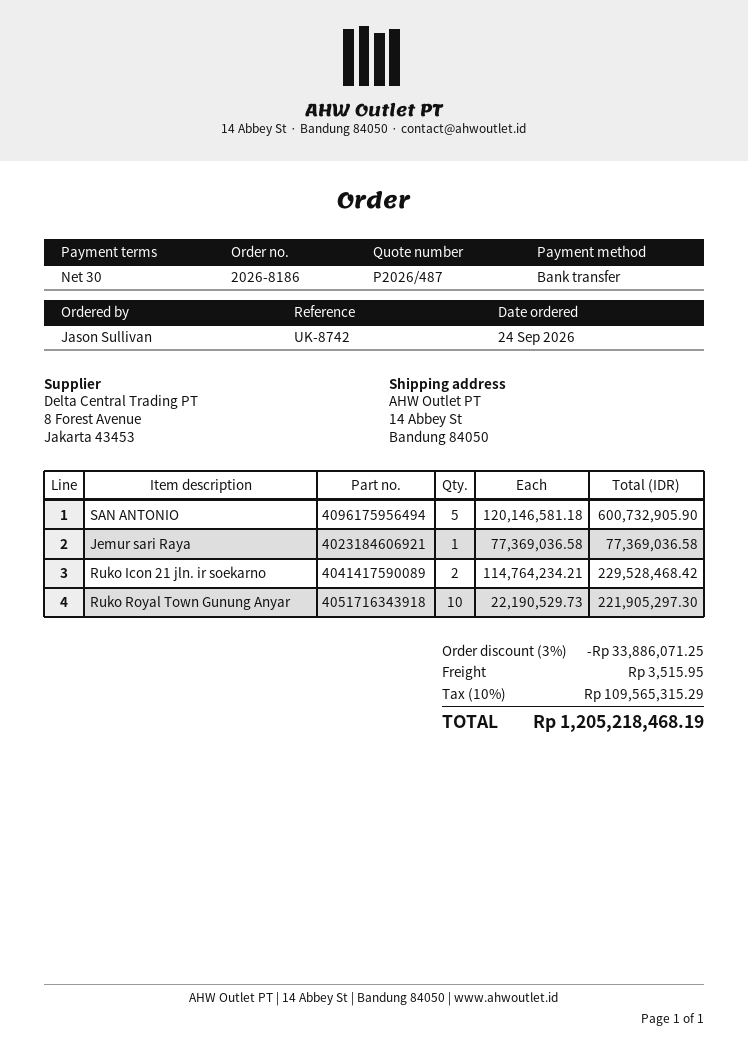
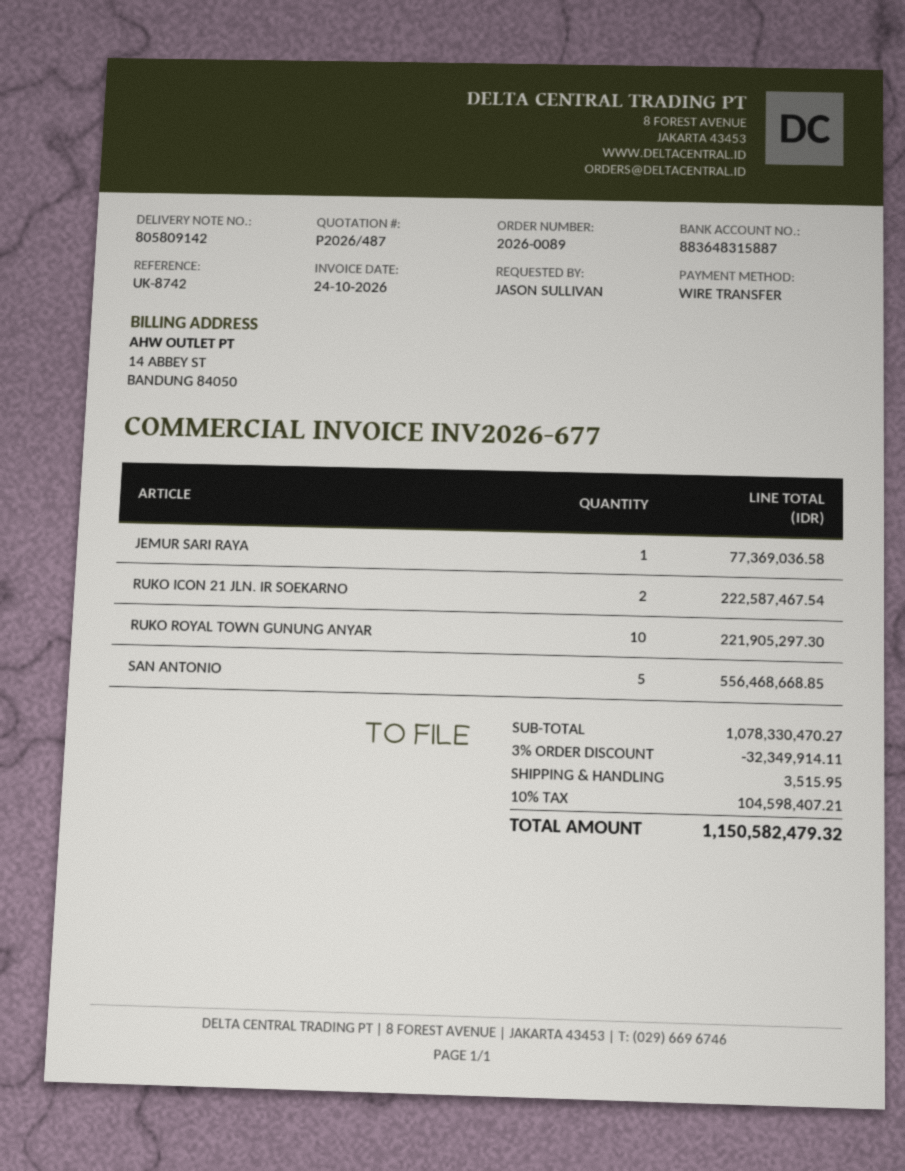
order number: 2026-8186 -> 2026-0089
SAN ANTONIO: 5 for 600732905.90 -> 5 for 556468668.85
Ruko Icon 21 jln. ir soekarno: 2 for 229528468.42 -> 2 for 222587467.54
discount: 3% = 33886071.25 -> 3% = 32349914.11
tax: 10% = 109565315.29 -> 10% = 104598407.21
total: 1205218468.19 -> 1150582479.32

